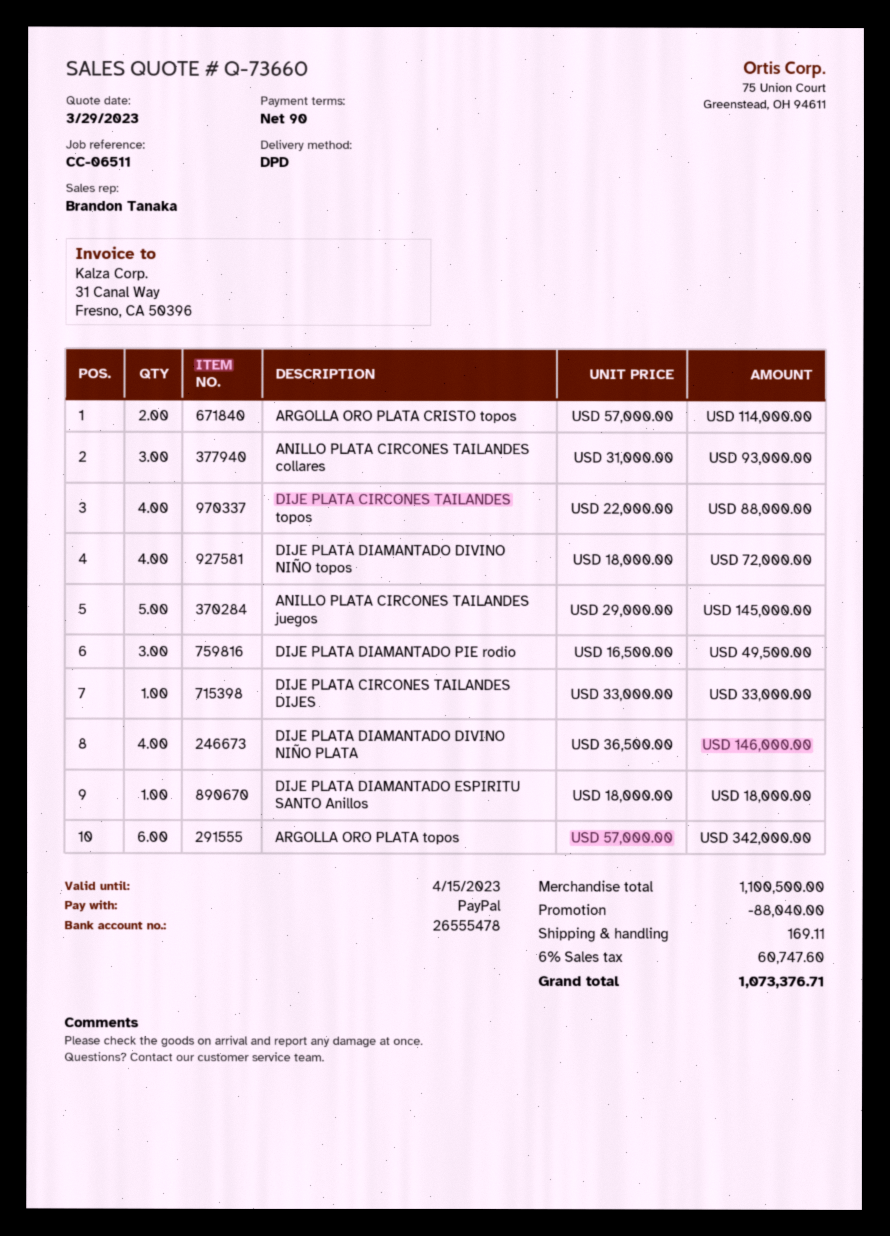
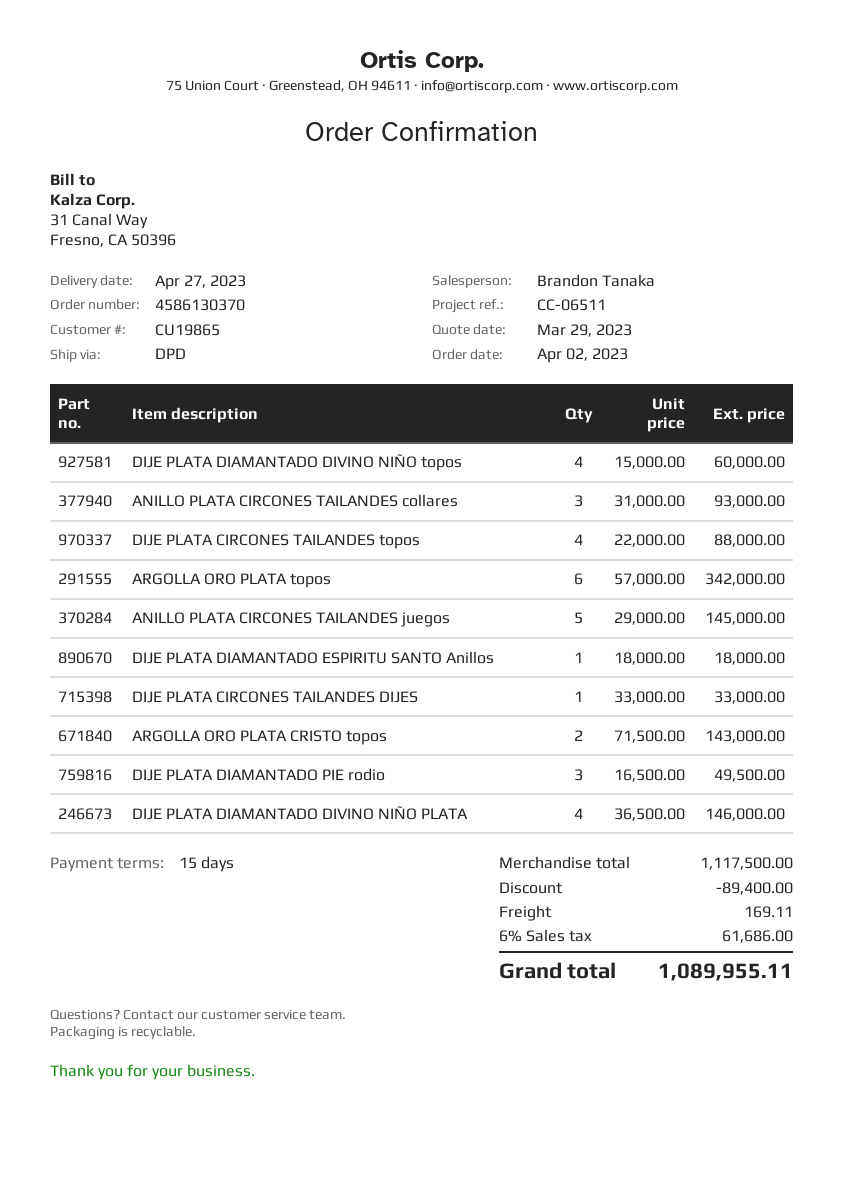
payment terms: 90 days -> 15 days
ARGOLLA ORO PLATA CRISTO topos: 2 x 57000.00 = 114000.00 -> 2 x 71500.00 = 143000.00
DIJE PLATA DIAMANTADO DIVINO NIÑO topos: 4 x 18000.00 = 72000.00 -> 4 x 15000.00 = 60000.00
subtotal: 1100500.00 -> 1117500.00
discount: 88040.00 -> 89400.00
tax: 6% = 60747.60 -> 6% = 61686.00
total: 1073376.71 -> 1089955.11

